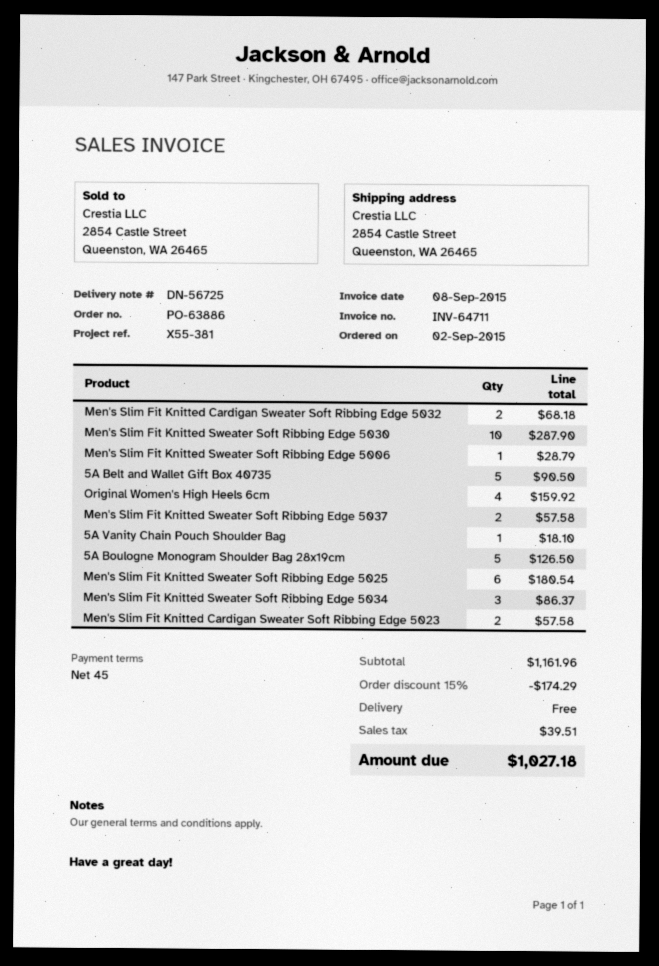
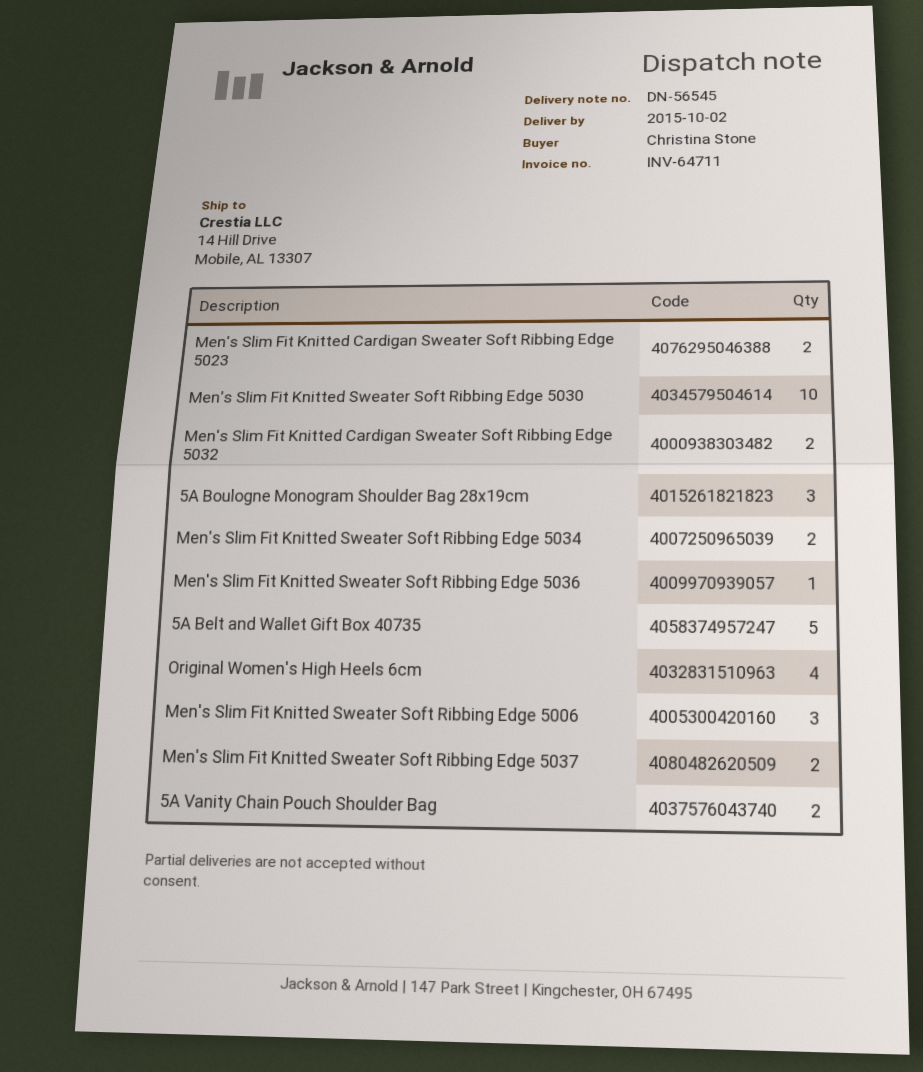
delivery note number: DN-56725 -> DN-56545
ship to: 2854 Castle Street, Queenston, WA 26465 -> 14 Hill Drive, Mobile, AL 13307
Men's Slim Fit Knitted Sweater Soft Ribbing Edge 5006: 1 -> 3
5A Vanity Chain Pouch Shoulder Bag: 1 -> 2
5A Boulogne Monogram Shoulder Bag 28x19cm: 5 -> 3
Men's Slim Fit Knitted Sweater Soft Ribbing Edge 5025: 6 -> none
Men's Slim Fit Knitted Sweater Soft Ribbing Edge 5034: 3 -> 2
Men's Slim Fit Knitted Sweater Soft Ribbing Edge 5036: none -> 1

